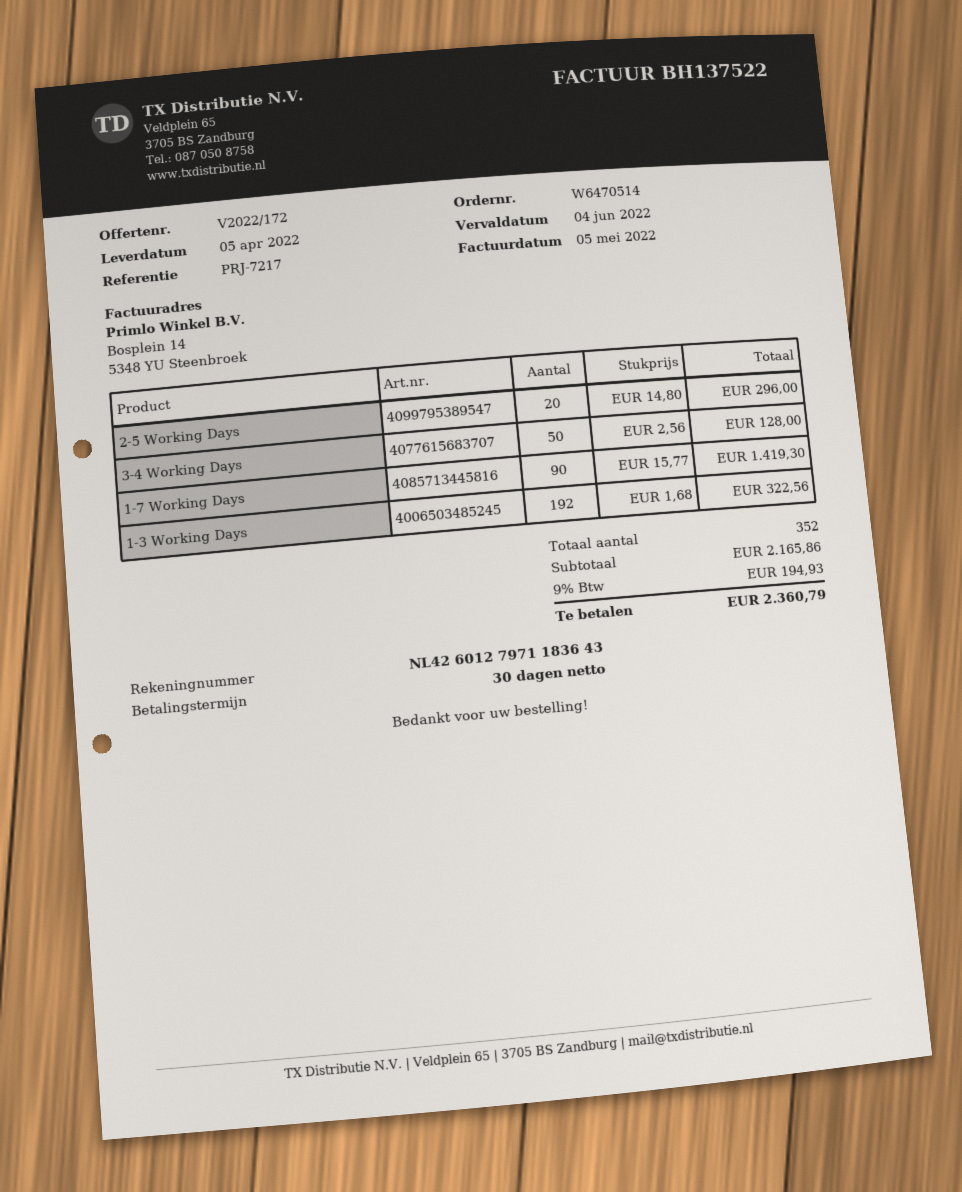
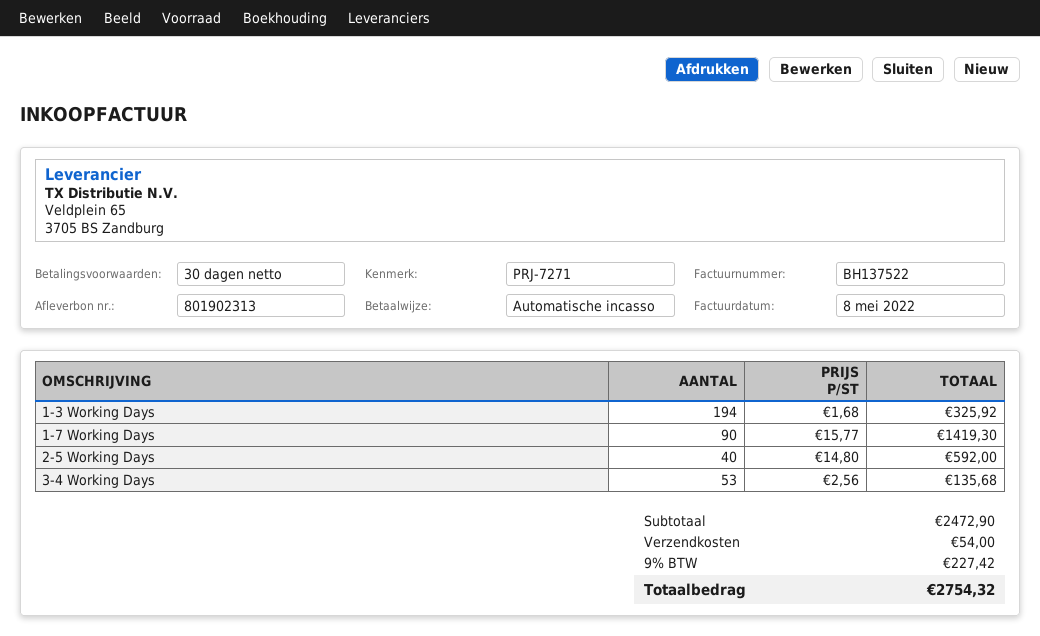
invoice date: 2022-05-05 -> 2022-05-08
reference: PRJ-7217 -> PRJ-7271
2-5 Working Days: 20 x 14.80 = 296.00 -> 40 x 14.80 = 592.00
3-4 Working Days: 50 x 2.56 = 128.00 -> 53 x 2.56 = 135.68
1-3 Working Days: 192 x 1.68 = 322.56 -> 194 x 1.68 = 325.92
subtotal: 2165.86 -> 2472.90
shipping: none -> 54.00
tax: 9% = 194.93 -> 9% = 227.42
total: 2360.79 -> 2754.32

